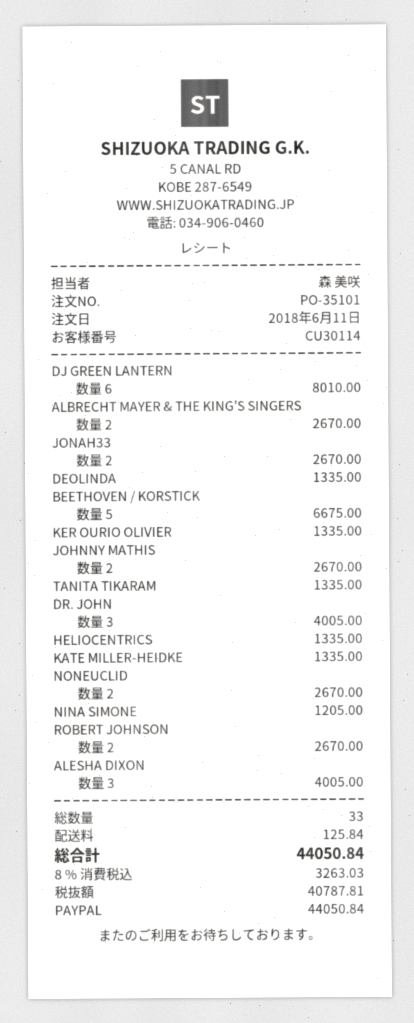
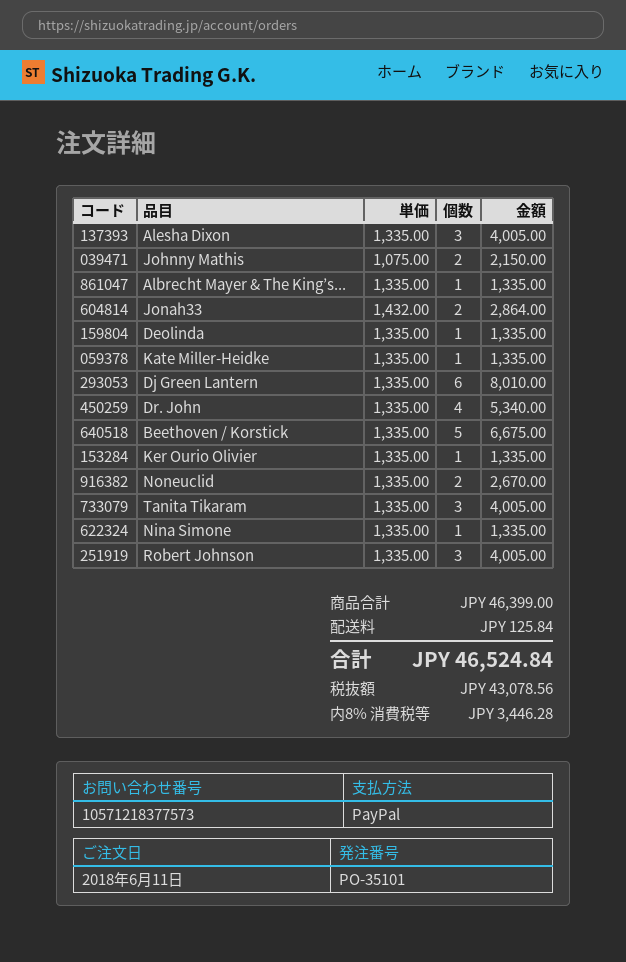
ALBRECHT MAYER & THE KING’S SINGERS: 2 for 2670.00 -> 1 for 1335.00
JONAH33: 2 for 2670.00 -> 2 for 2864.00
JOHNNY MATHIS: 2 for 2670.00 -> 2 for 2150.00
TANITA TIKARAM: 1 for 1335.00 -> 3 for 4005.00
DR. JOHN: 3 for 4005.00 -> 4 for 5340.00
HELIOCENTRICS: 1 for 1335.00 -> none
NINA SIMONE: 1 for 1205.00 -> 1 for 1335.00
ROBERT JOHNSON: 2 for 2670.00 -> 3 for 4005.00
net: 40787.81 -> 43078.56
tax: 8% = 3263.03 -> 8% = 3446.28
total: 44050.84 -> 46524.84

